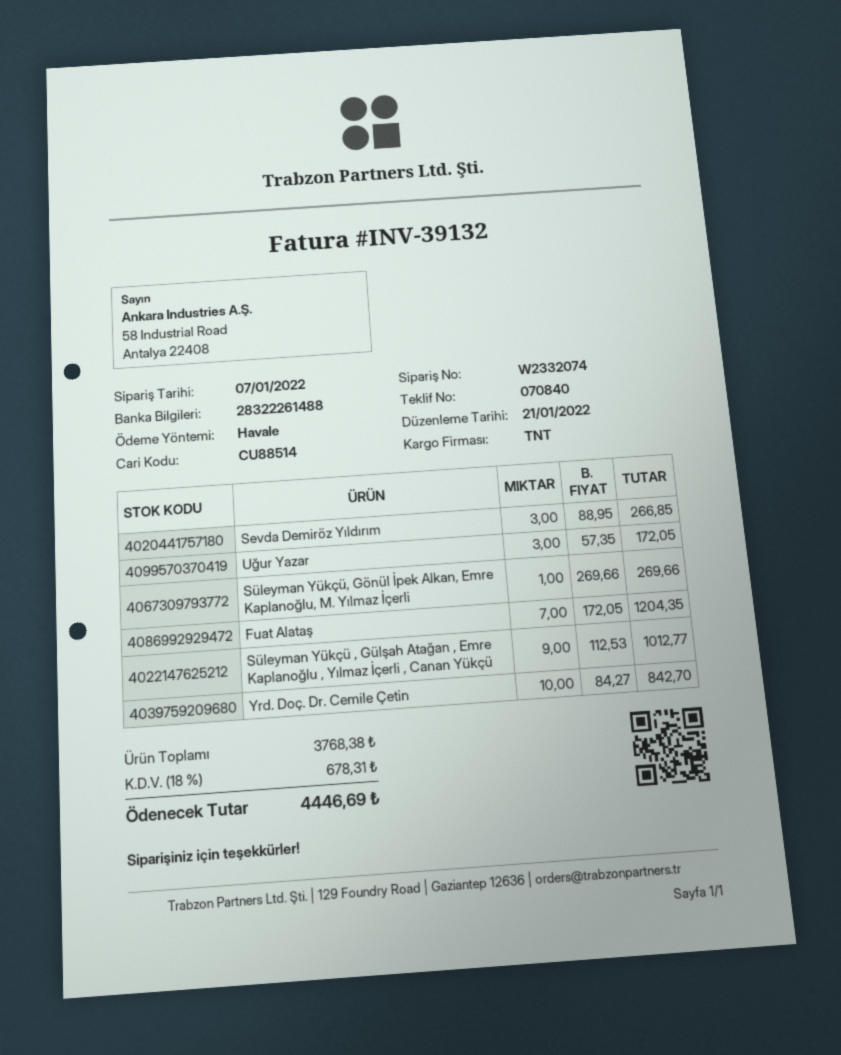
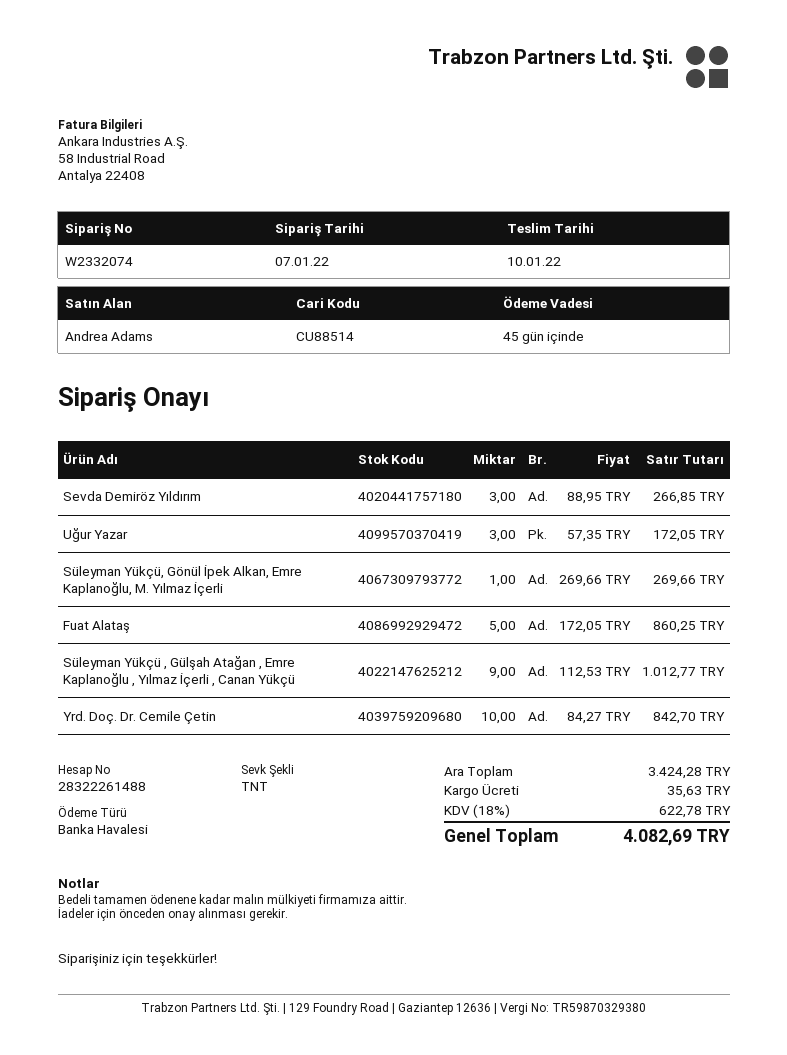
Fuat Alataş: 7 x 172.05 = 1204.35 -> 5 x 172.05 = 860.25
subtotal: 3768.38 -> 3424.28
shipping: none -> 35.63
tax: 18% = 678.31 -> 18% = 622.78
total: 4446.69 -> 4082.69

